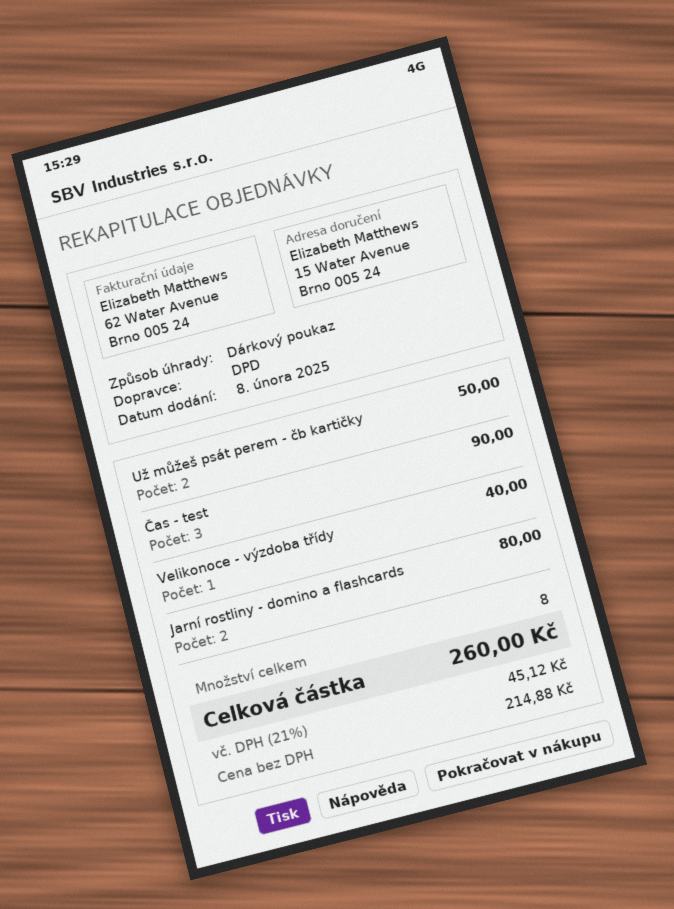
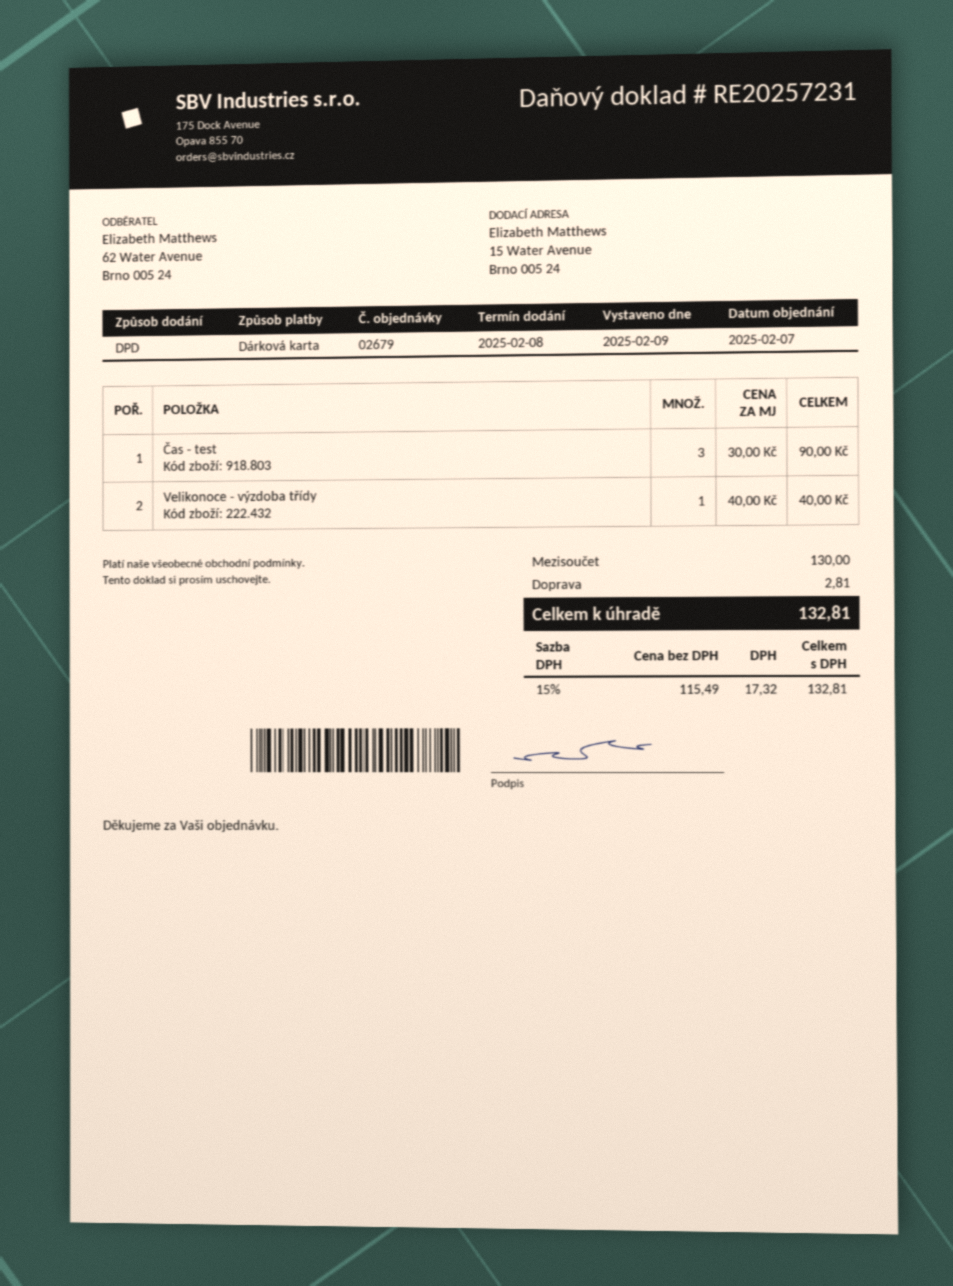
Už můžeš psát perem - čb kartičky: 2 for 50.00 -> none
Jarní rostliny - domino a flashcards: 2 for 80.00 -> none
shipping: none -> 2.81
net: 214.88 -> 115.49
tax: 21% = 45.12 -> 15% = 17.32
total: 260.00 -> 132.81

